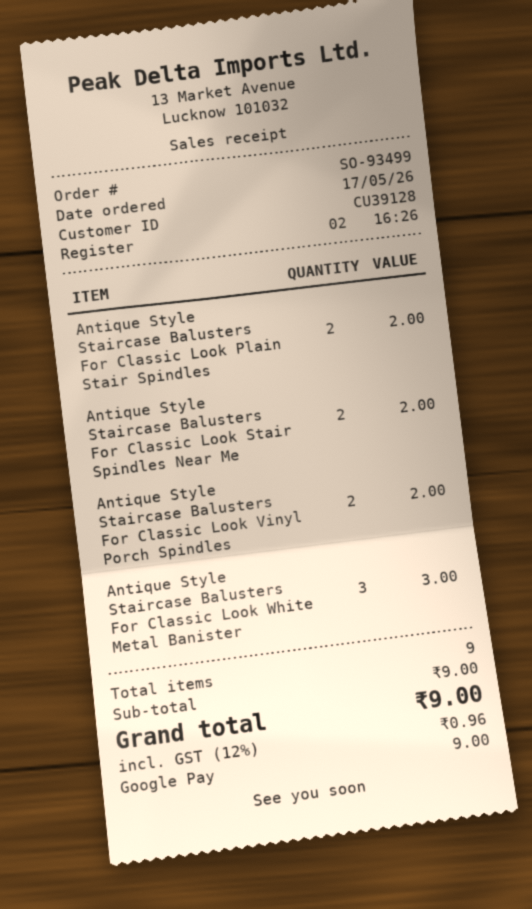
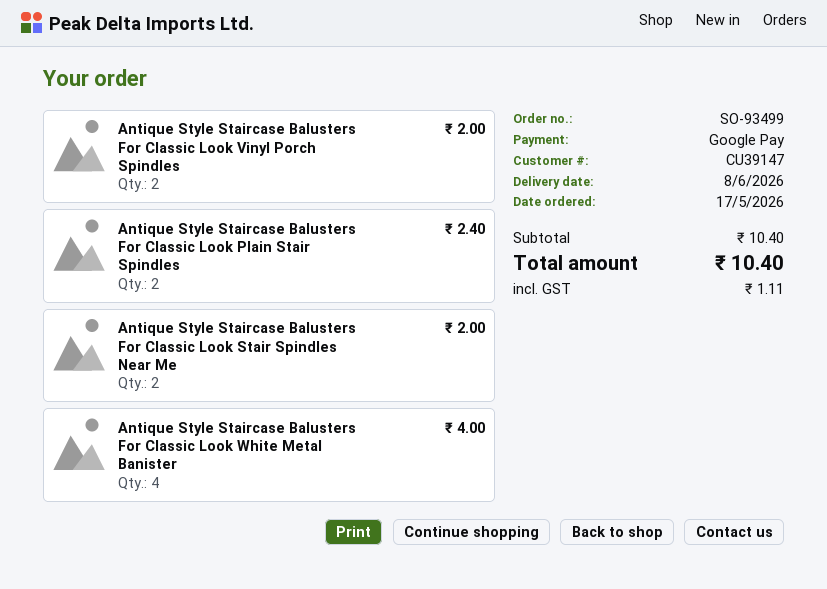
customer number: CU39128 -> CU39147
Antique Style Staircase Balusters For Classic Look Plain Stair Spindles: 2 for 2.00 -> 2 for 2.40
Antique Style Staircase Balusters For Classic Look White Metal Banister: 3 for 3.00 -> 4 for 4.00
subtotal: 9.00 -> 10.40
tax: 0.96 -> 1.11
total: 9.00 -> 10.40

